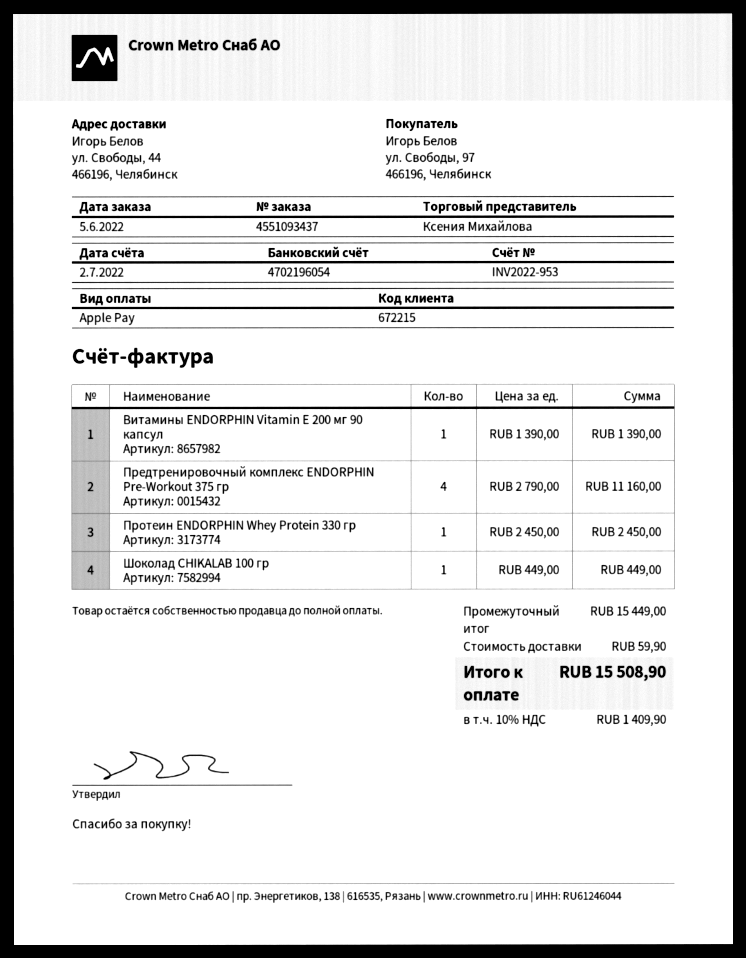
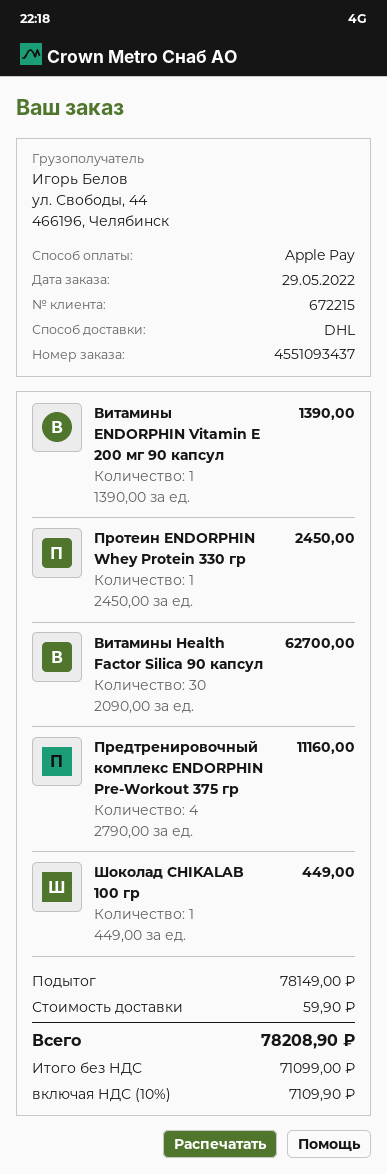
order date: 2022-06-05 -> 2022-05-29
Витамины Health Factor Silica 90 капсул: none -> 30 x 2090.00 = 62700.00
subtotal: 15449.00 -> 78149.00
tax: 10% = 1409.90 -> 10% = 7109.90
total: 15508.90 -> 78208.90

